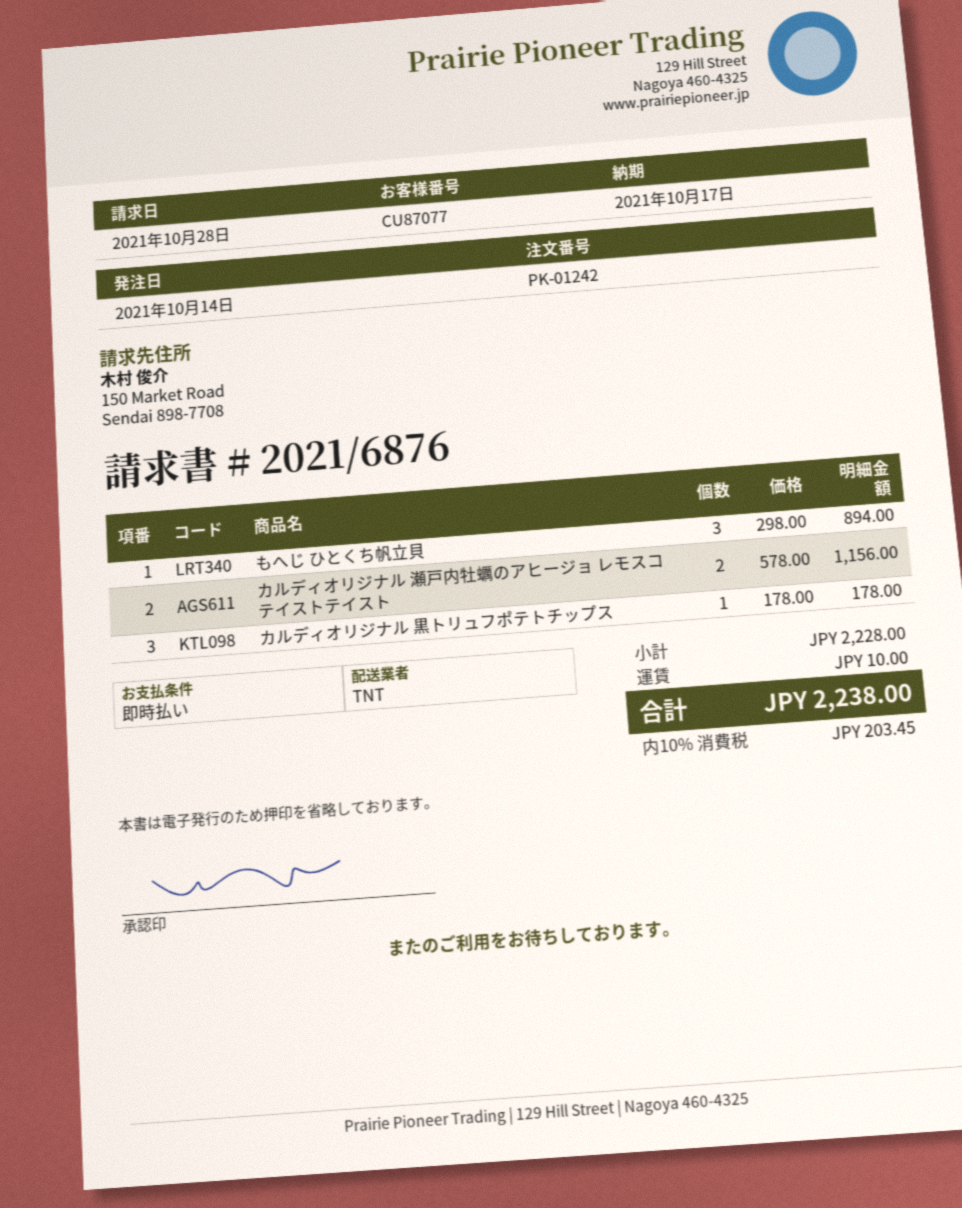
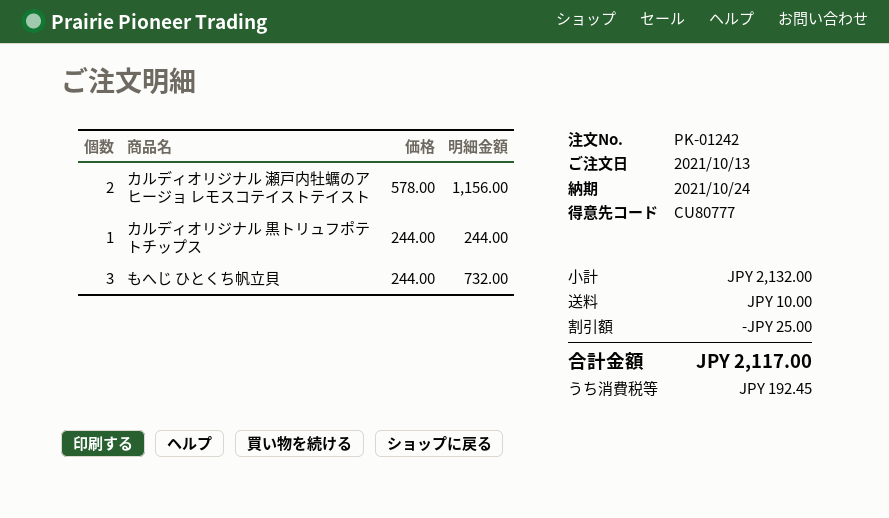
order date: 2021-10-14 -> 2021-10-13
delivery date: 2021-10-17 -> 2021-10-24
customer number: CU87077 -> CU80777
もへじ ひとくち帆立貝: 3 x 298.00 = 894.00 -> 3 x 244.00 = 732.00
カルディオリジナル 黒トリュフポテトチップス: 1 x 178.00 = 178.00 -> 1 x 244.00 = 244.00
subtotal: 2228.00 -> 2132.00
discount: none -> 25.00
tax: 203.45 -> 192.45
total: 2238.00 -> 2117.00

